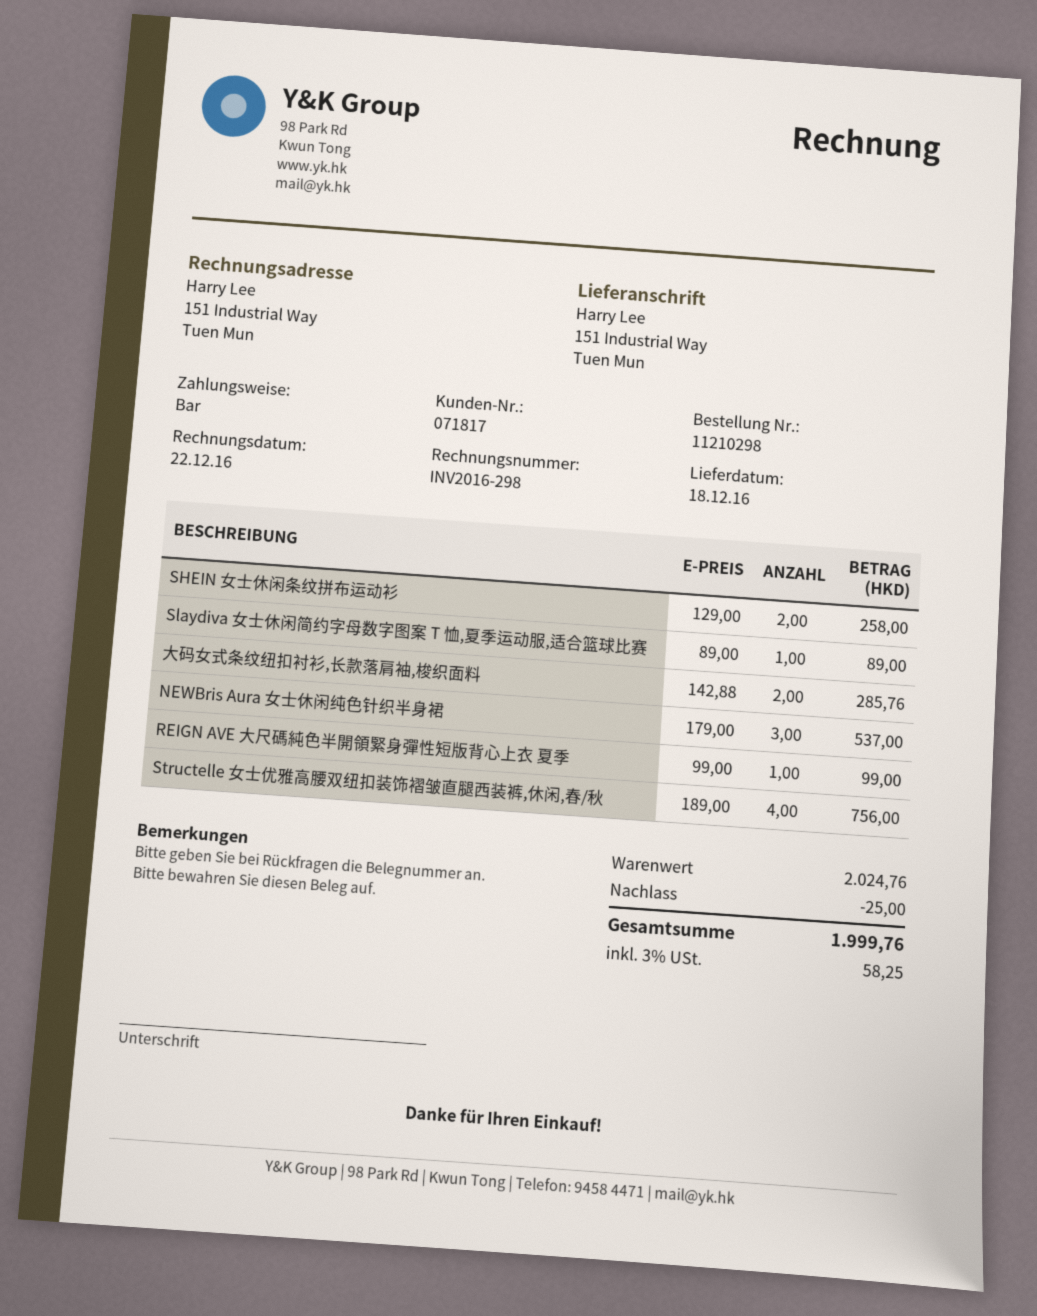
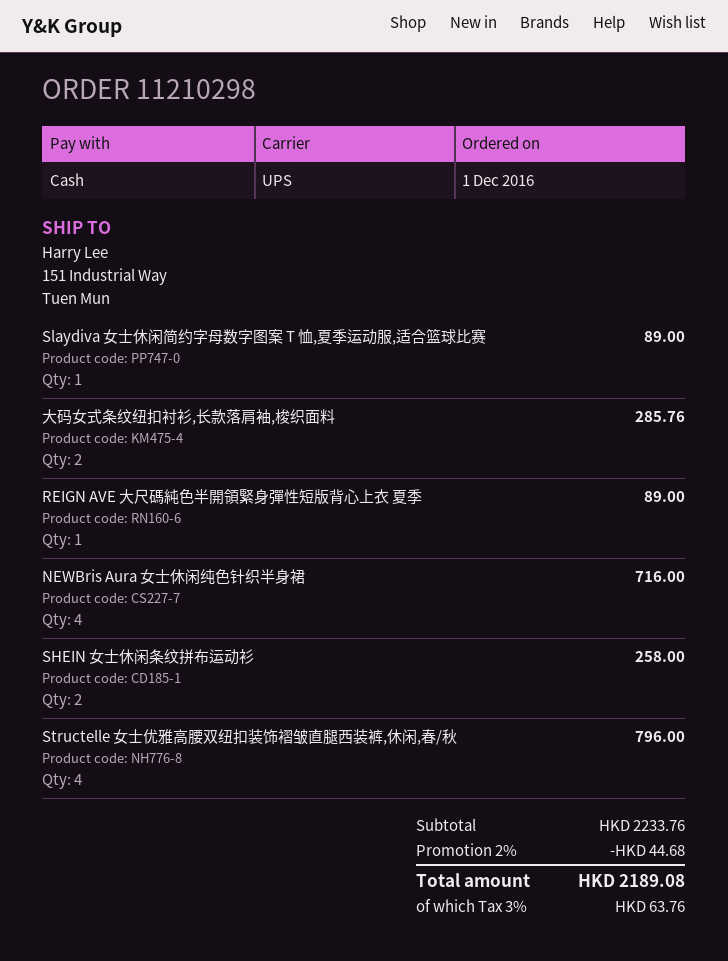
NEWBris Aura 女士休闲纯色针织半身裙: 3 for 537.00 -> 4 for 716.00
REIGN AVE 大尺碼純色半開領緊身彈性短版背心上衣 夏季: 1 for 99.00 -> 1 for 89.00
Structelle 女士优雅高腰双纽扣装饰褶皱直腿西装裤,休闲,春/秋: 4 for 756.00 -> 4 for 796.00
subtotal: 2024.76 -> 2233.76
discount: 25.00 -> 44.68
tax: 3% = 58.25 -> 3% = 63.76
total: 1999.76 -> 2189.08

